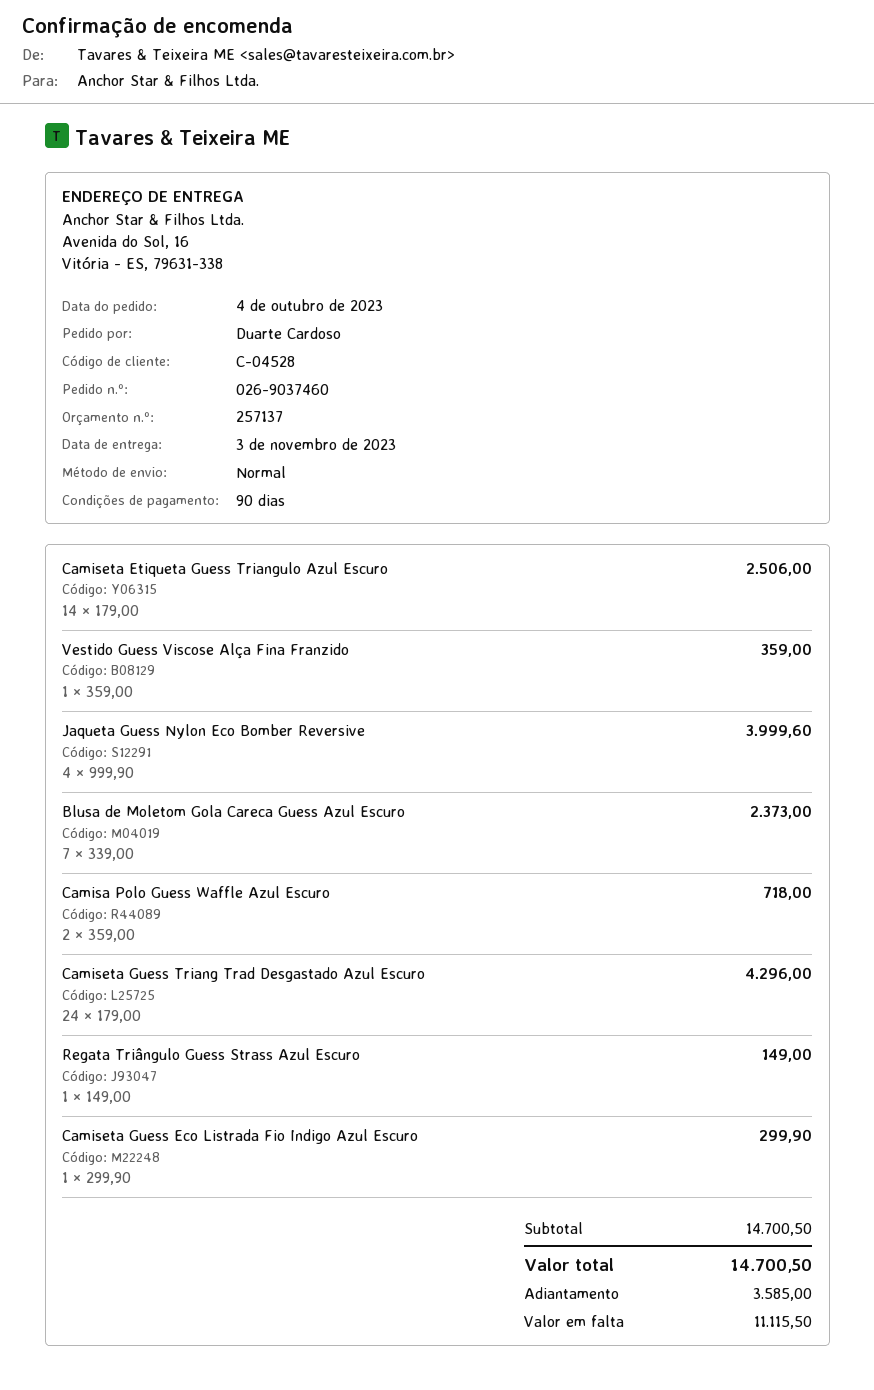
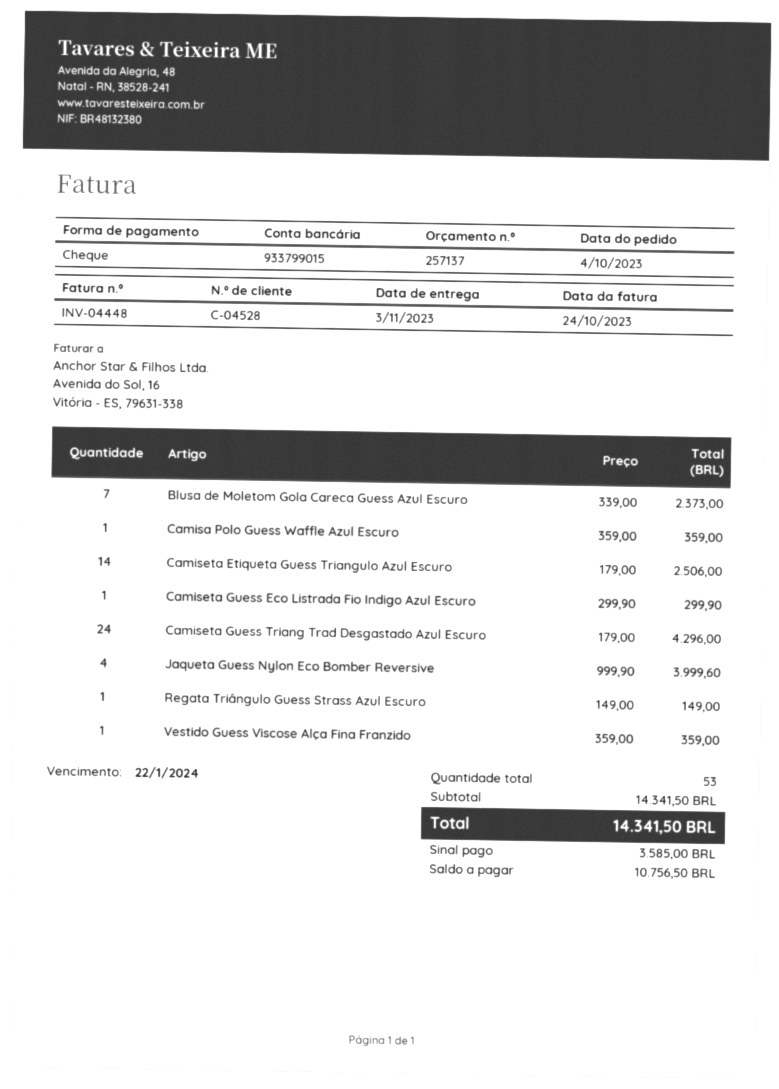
Camisa Polo Guess Waffle Azul Escuro: 2 x 359.00 = 718.00 -> 1 x 359.00 = 359.00
subtotal: 14700.50 -> 14341.50
total: 14700.50 -> 14341.50
balance: 11115.50 -> 10756.50

